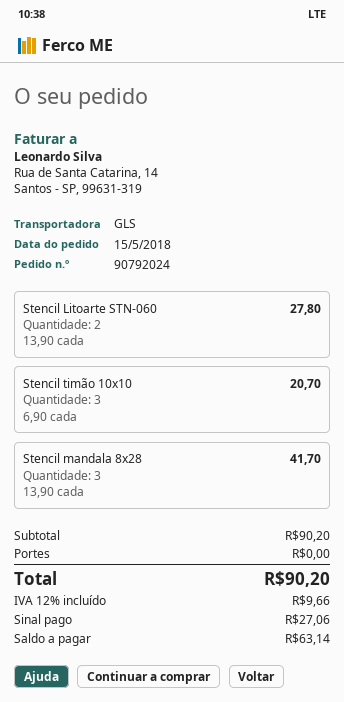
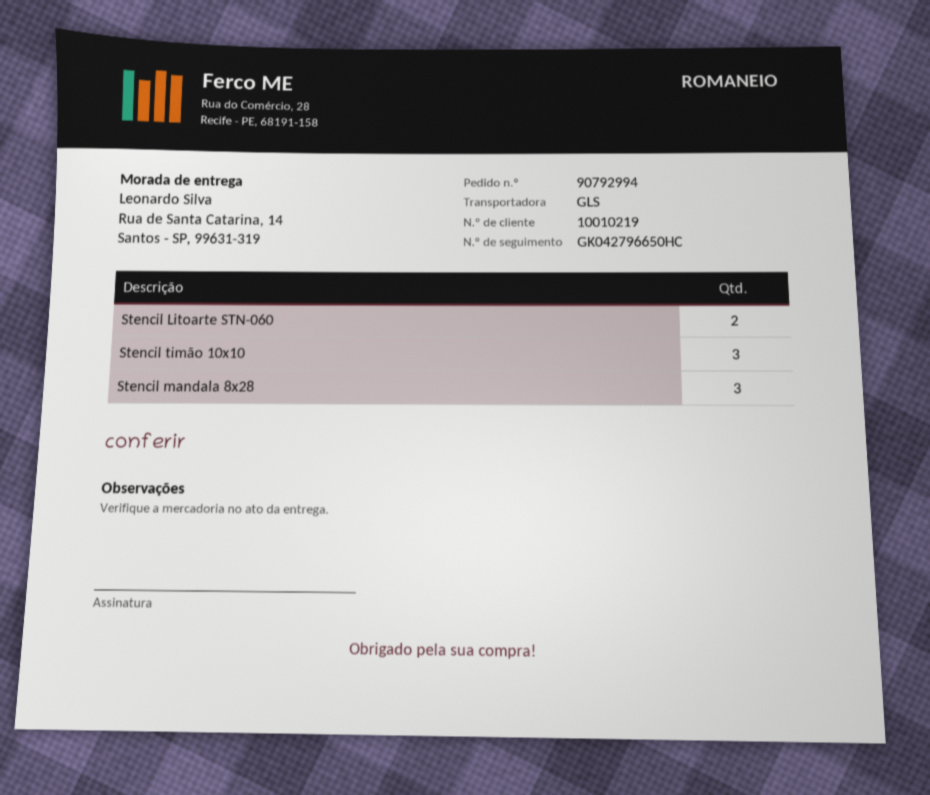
order number: 90792024 -> 90792994

